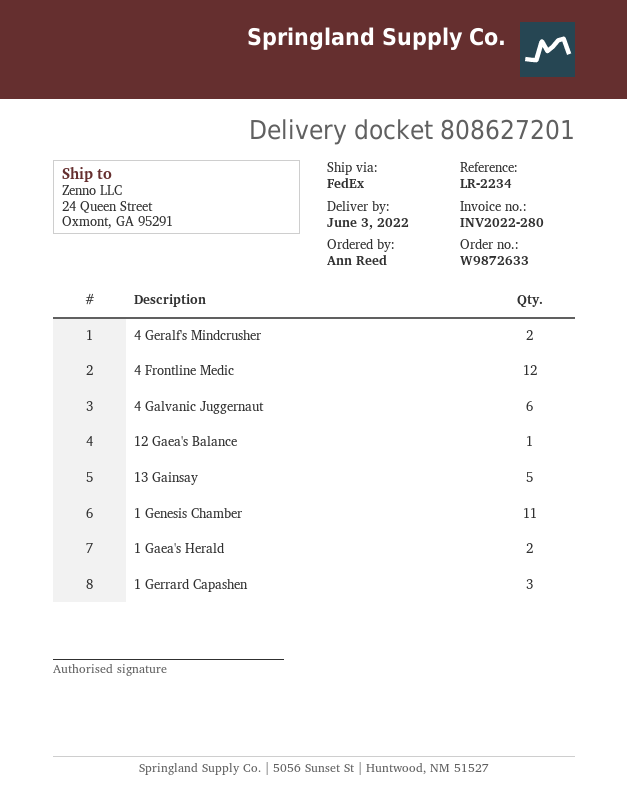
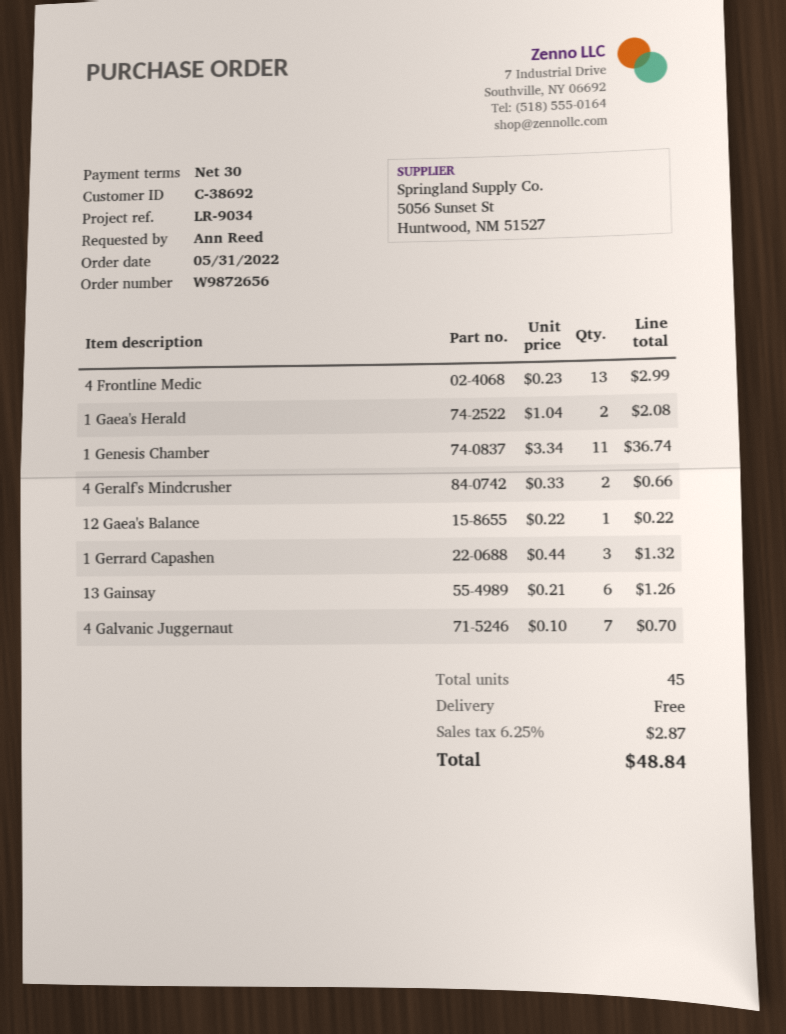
order number: W9872633 -> W9872656
reference: LR-2234 -> LR-9034
4 Frontline Medic: 12 -> 13
4 Galvanic Juggernaut: 6 -> 7
13 Gainsay: 5 -> 6

